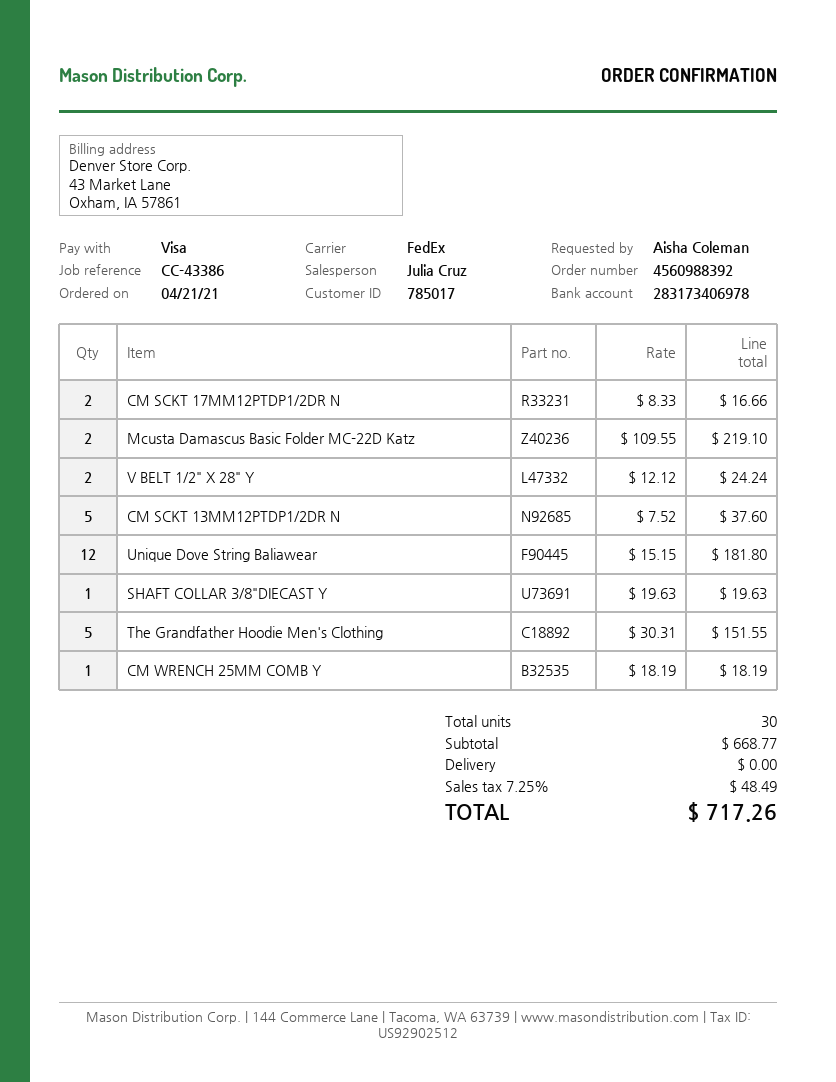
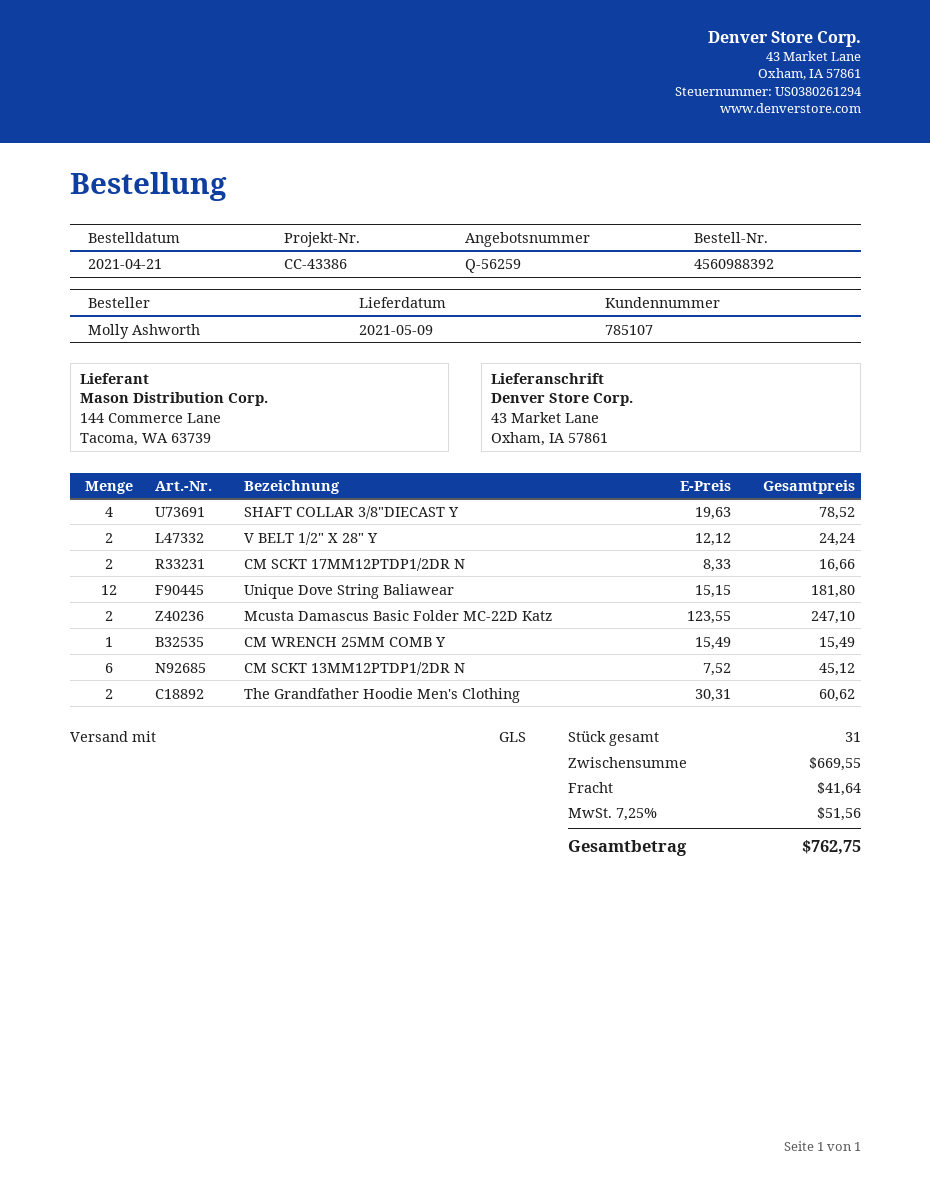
customer number: 785017 -> 785107
ordered by: Aisha Coleman -> Molly Ashworth
shipping method: FedEx -> GLS
Mcusta Damascus Basic Folder MC-22D Katz: 2 x 109.55 = 219.10 -> 2 x 123.55 = 247.10
CM SCKT 13MM12PTDP1/2DR N: 5 x 7.52 = 37.60 -> 6 x 7.52 = 45.12
SHAFT COLLAR 3/8"DIECAST Y: 1 x 19.63 = 19.63 -> 4 x 19.63 = 78.52
The Grandfather Hoodie Men's Clothing: 5 x 30.31 = 151.55 -> 2 x 30.31 = 60.62
CM WRENCH 25MM COMB Y: 1 x 18.19 = 18.19 -> 1 x 15.49 = 15.49
total quantity: 30 -> 31
subtotal: 668.77 -> 669.55
shipping: 0.00 -> 41.64
tax: 7.25% = 48.49 -> 7.25% = 51.56
total: 717.26 -> 762.75

